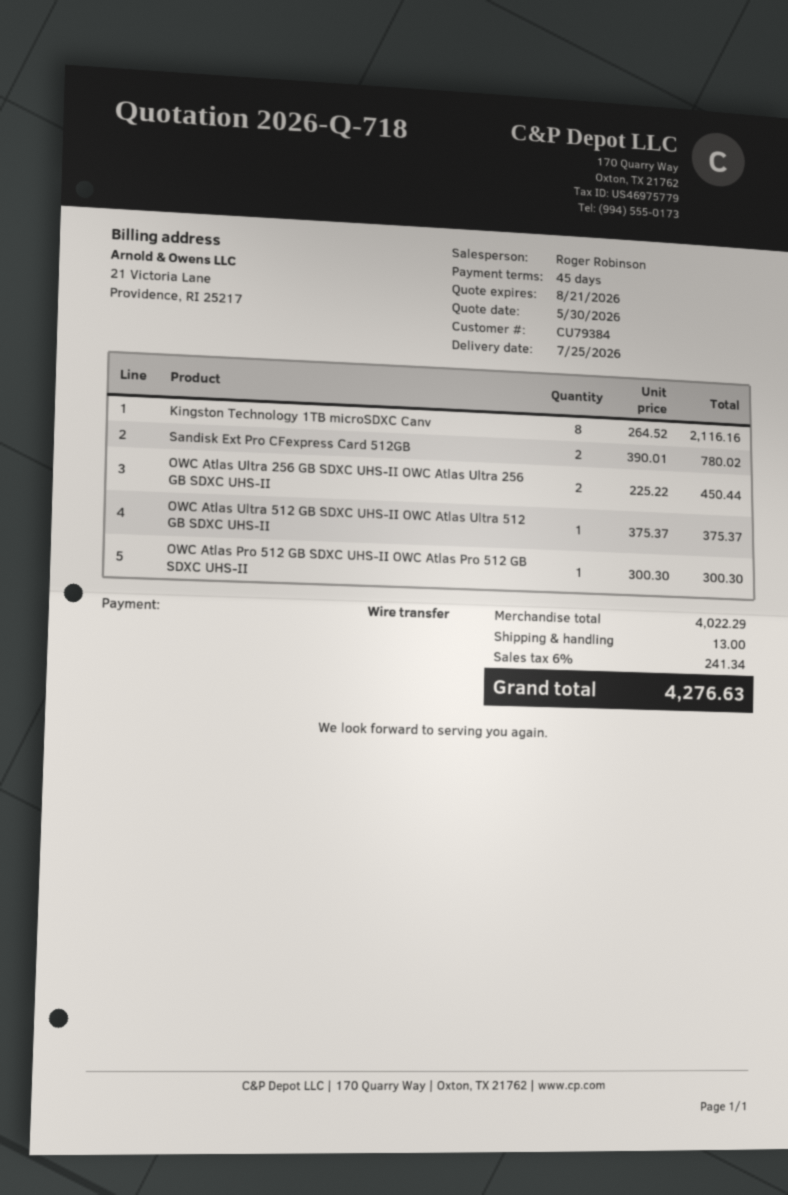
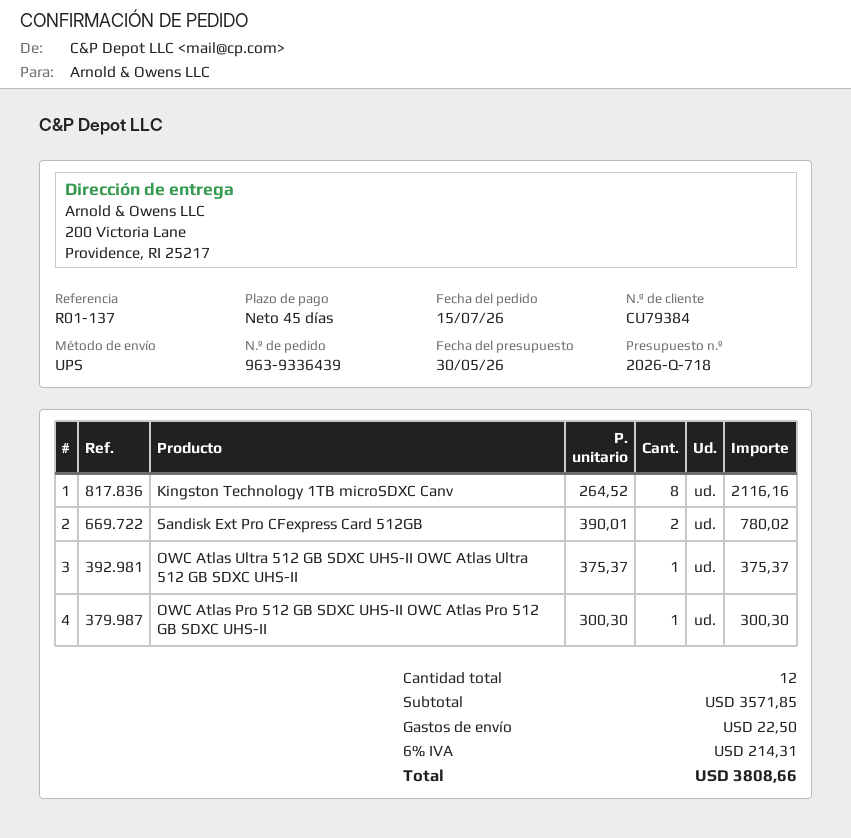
OWC Atlas Ultra 256 GB SDXC UHS-II OWC Atlas Ultra 256 GB SDXC UHS-II: 2 x 225.22 = 450.44 -> none
subtotal: 4022.29 -> 3571.85
shipping: 13.00 -> 22.50
tax: 6% = 241.34 -> 6% = 214.31
total: 4276.63 -> 3808.66

